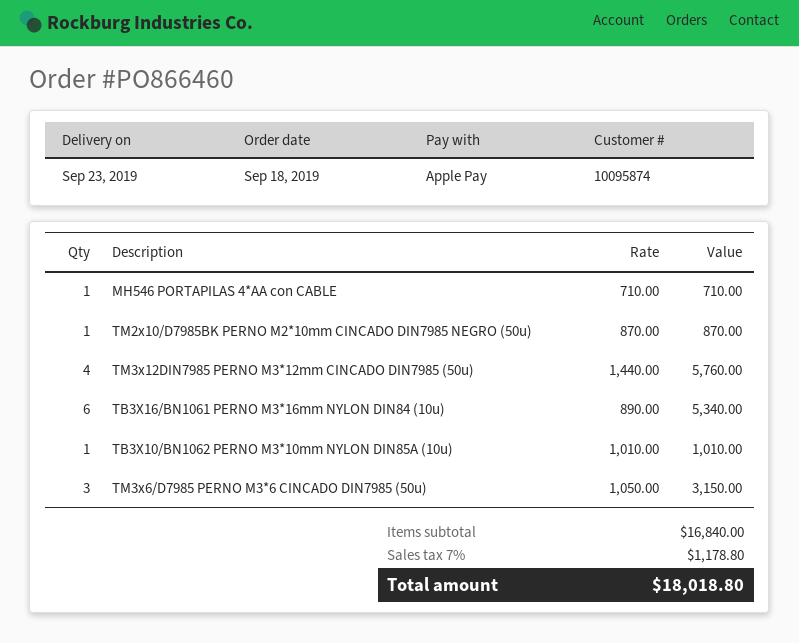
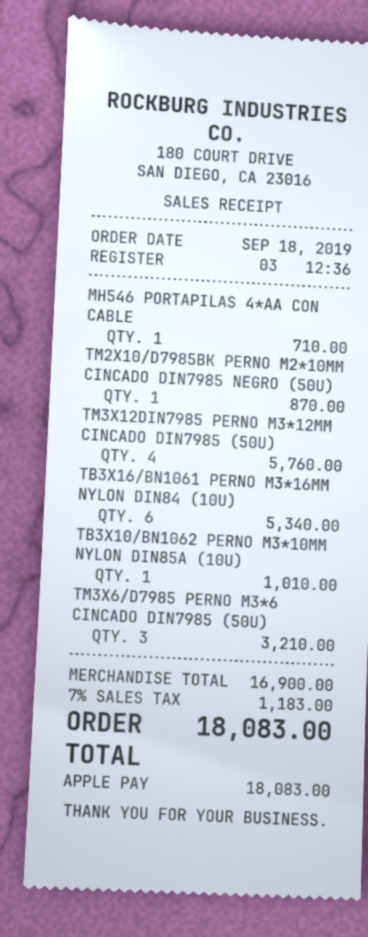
TM3x6/D7985 PERNO M3*6 CINCADO DIN7985 (50u): 3 for 3150.00 -> 3 for 3210.00
subtotal: 16840.00 -> 16900.00
tax: 7% = 1178.80 -> 7% = 1183.00
total: 18018.80 -> 18083.00

